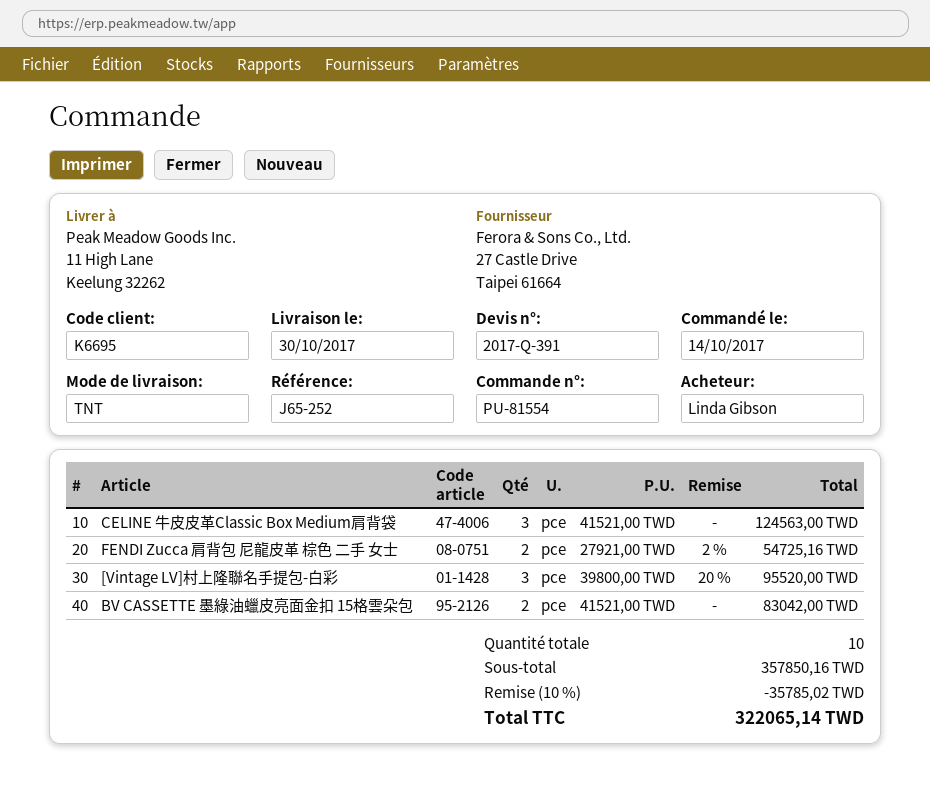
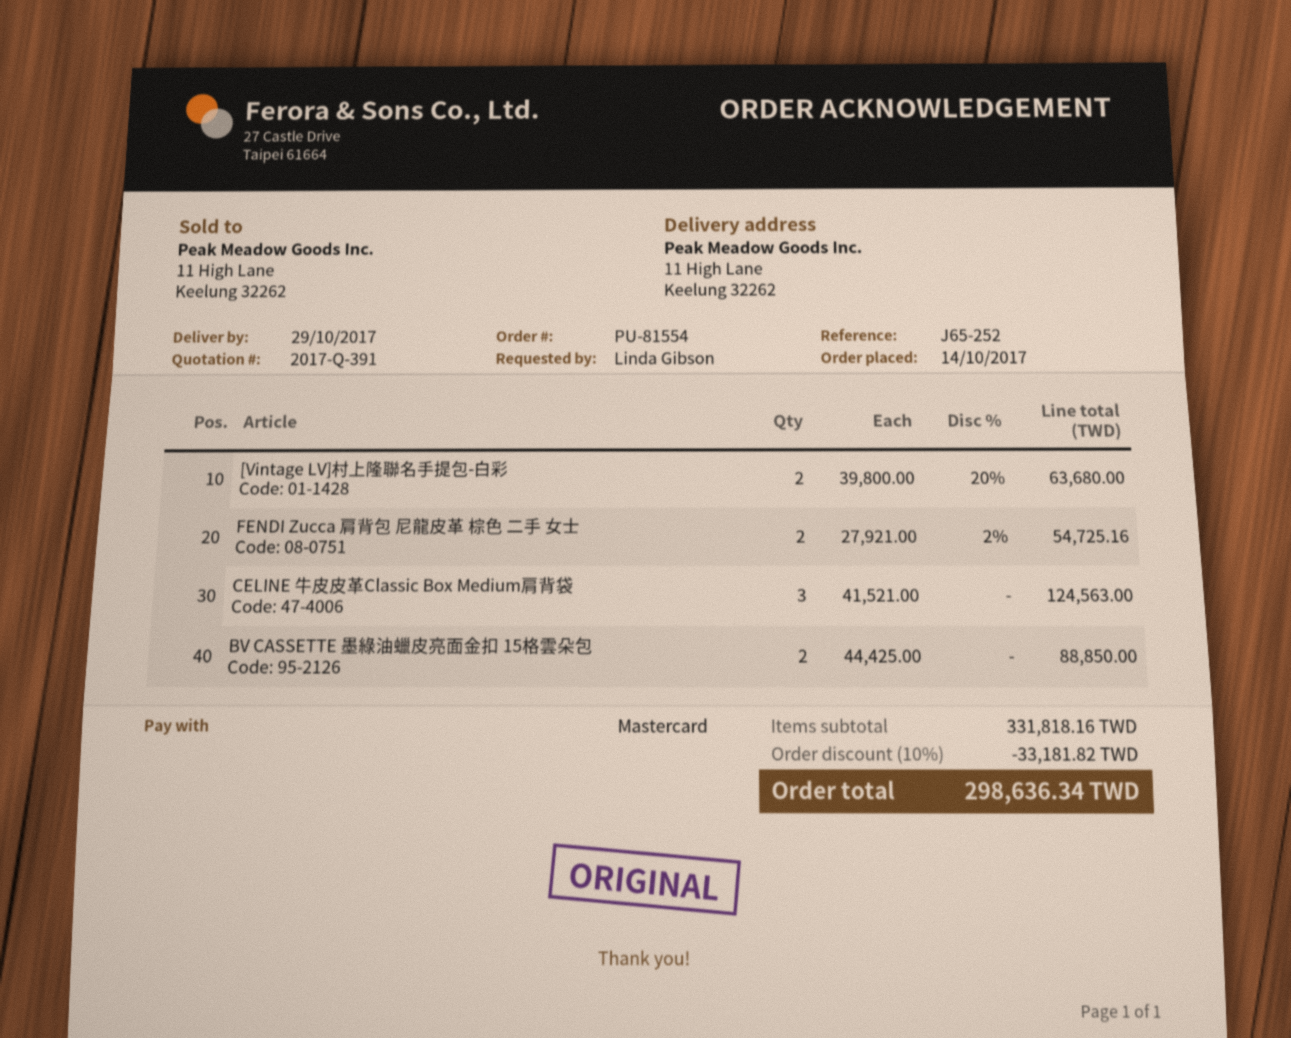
delivery date: 2017-10-30 -> 2017-10-29
[Vintage LV]村上隆聯名手提包-白彩: 3 x 39800.00 - 20% = 95520.00 -> 2 x 39800.00 - 20% = 63680.00
BV CASSETTE 墨綠油蠟皮亮面金扣 15格雲朵包: 2 x 41521.00 = 83042.00 -> 2 x 44425.00 = 88850.00
subtotal: 357850.16 -> 331818.16
discount: 10% = 35785.02 -> 10% = 33181.82
total: 322065.14 -> 298636.34

